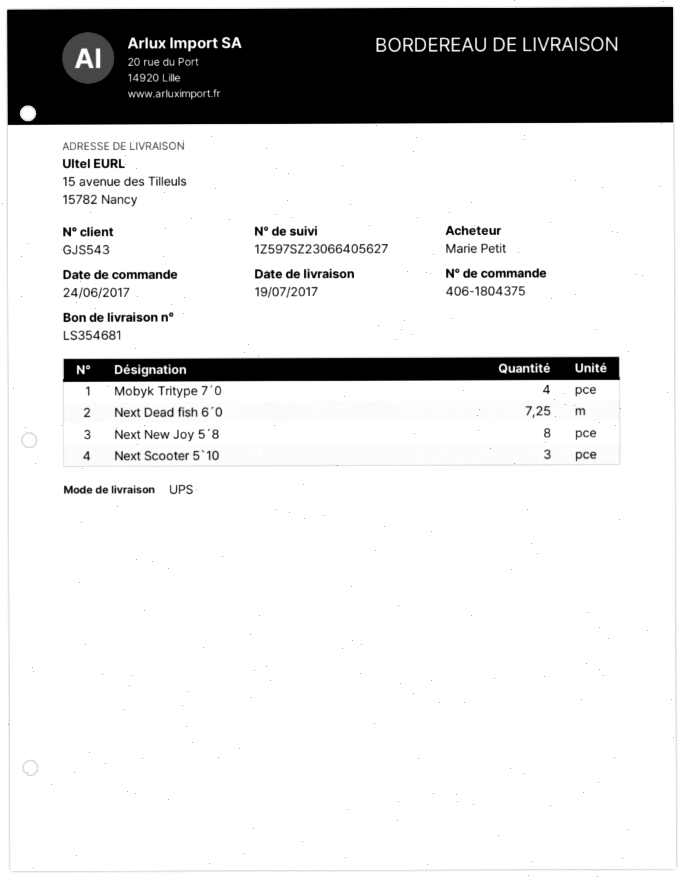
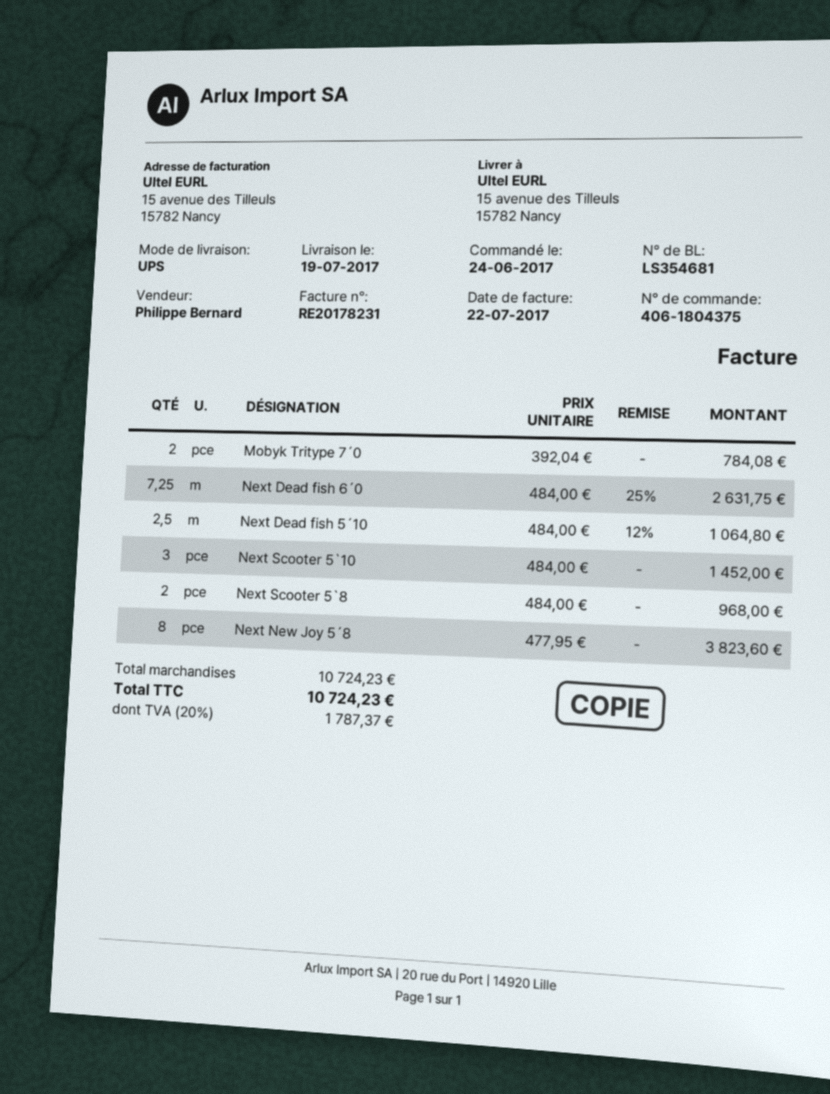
Mobyk Tritype 7´0: 4 -> 2
Next Dead fish 5´10: none -> 2.5
Next Scooter 5`8: none -> 2

